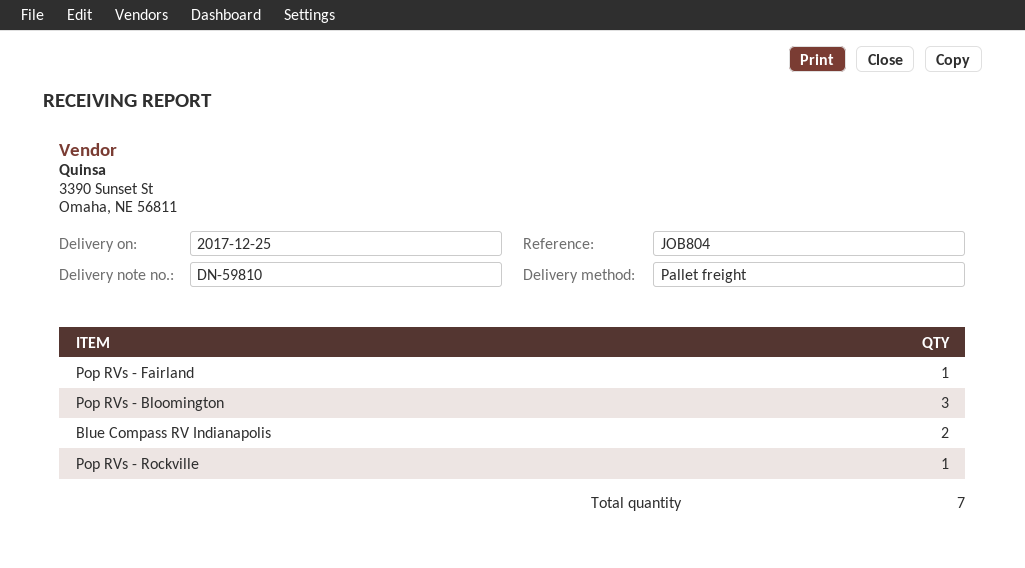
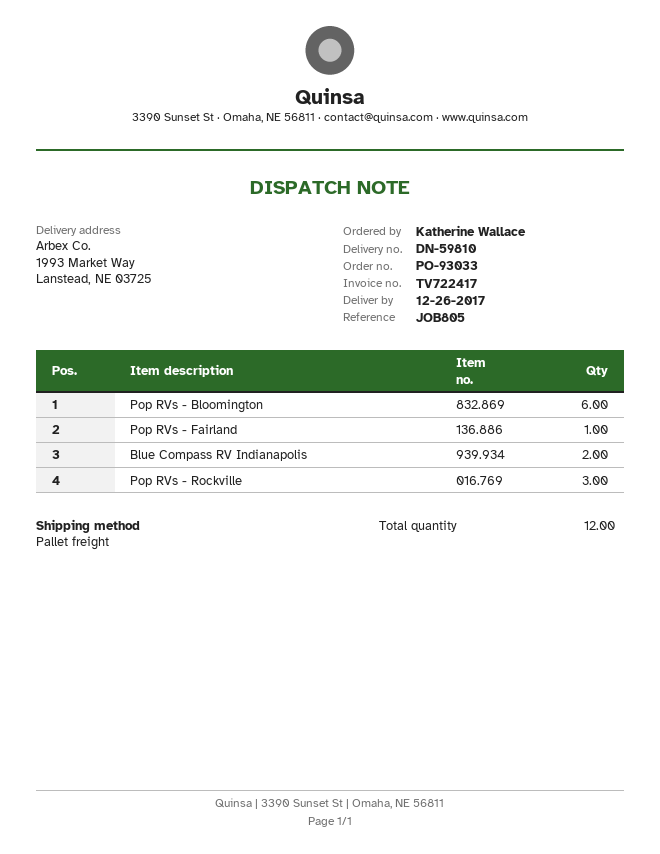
delivery date: 2017-12-25 -> 2017-12-26
reference: JOB804 -> JOB805
Pop RVs - Bloomington: 3 -> 6
Pop RVs - Rockville: 1 -> 3
total quantity: 7 -> 12

